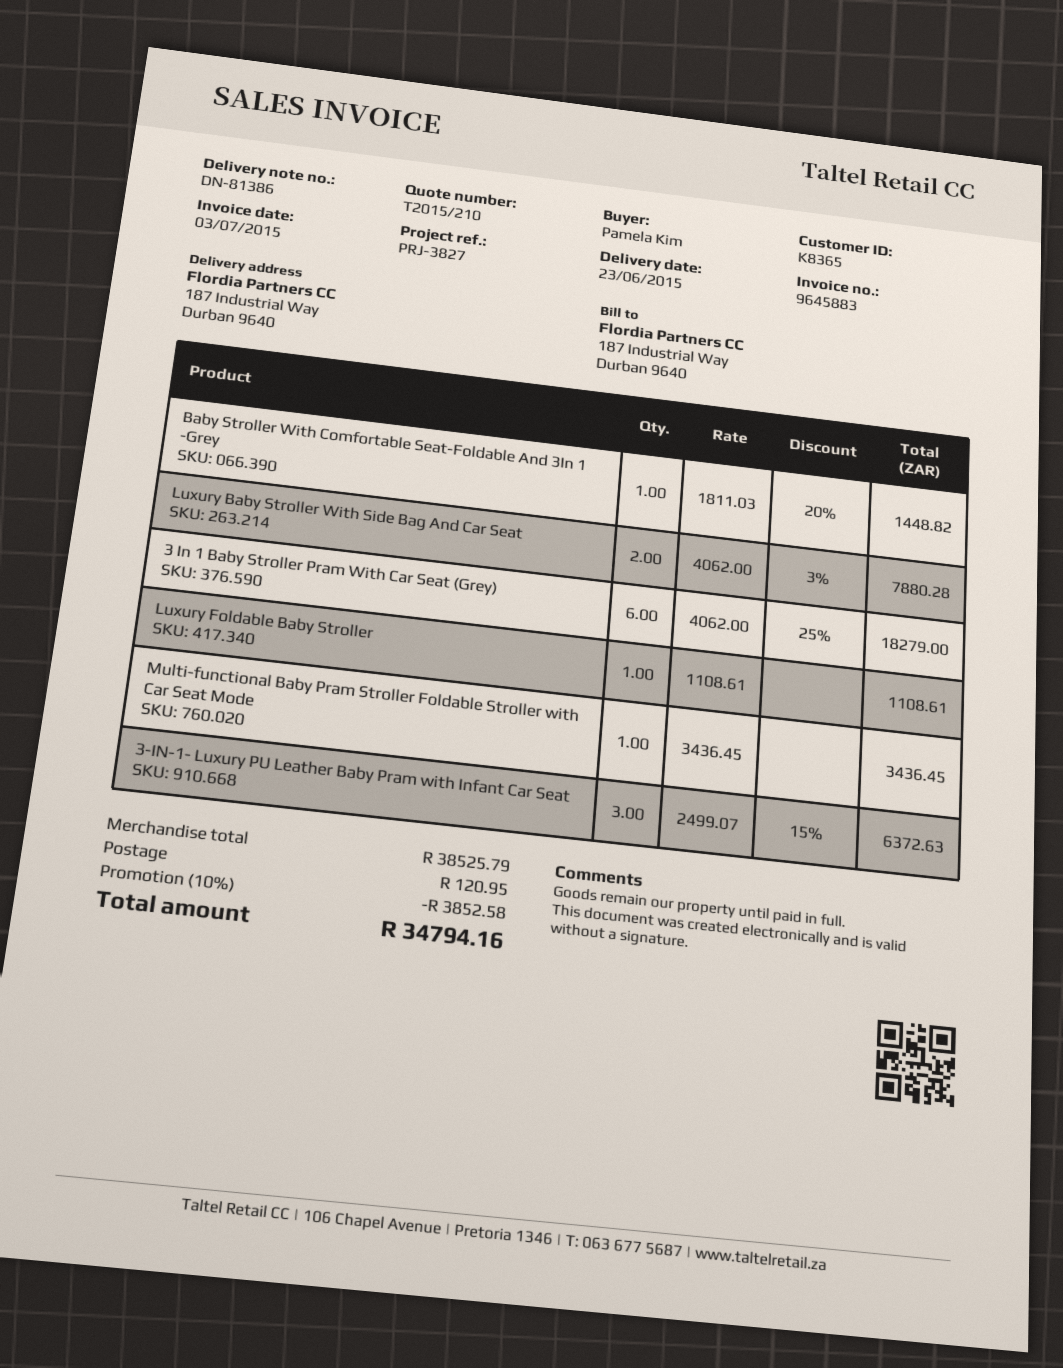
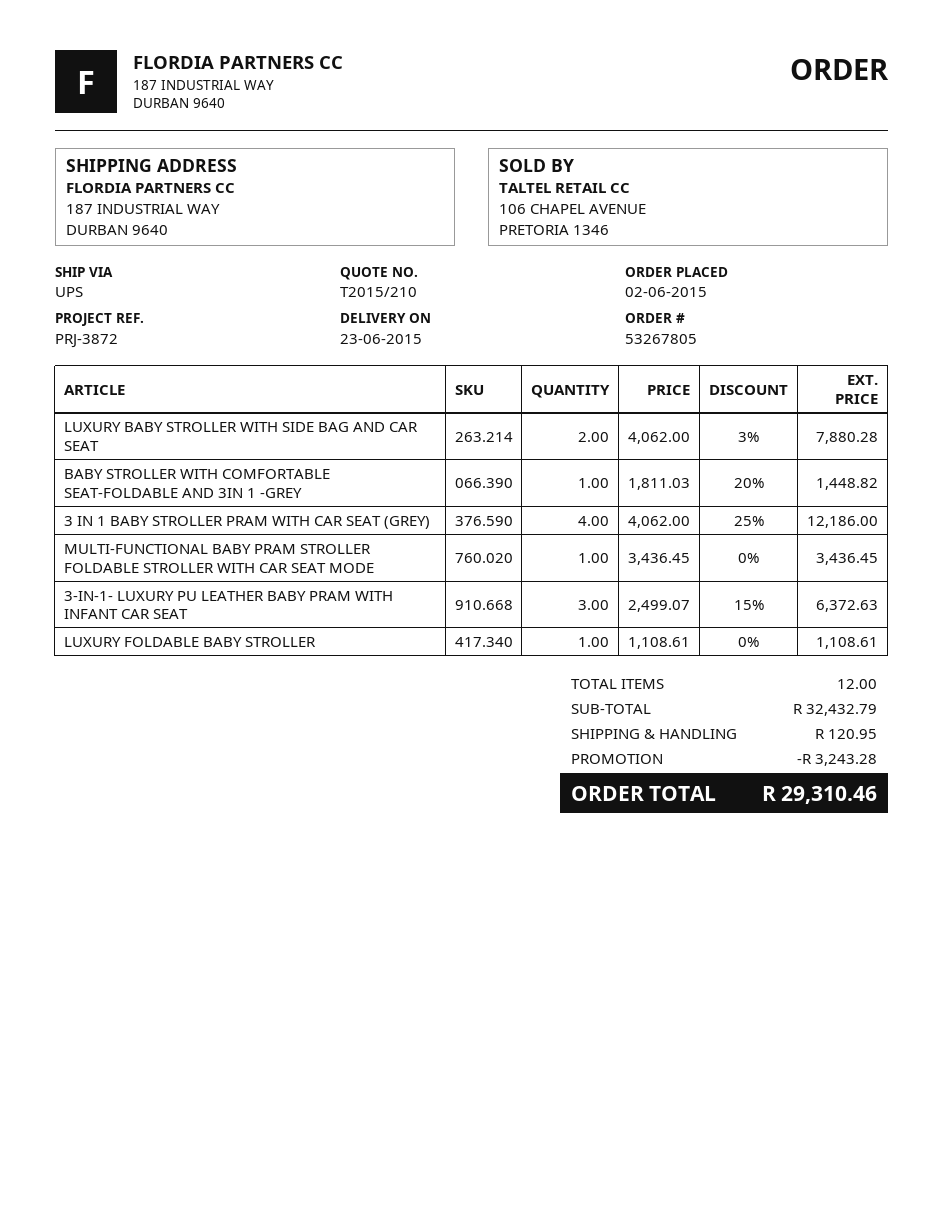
reference: PRJ-3827 -> PRJ-3872
3 In 1 Baby Stroller Pram With Car Seat (Grey): 6 x 4062.00 - 25% = 18279.00 -> 4 x 4062.00 - 25% = 12186.00
subtotal: 38525.79 -> 32432.79
discount: 3852.58 -> 3243.28
total: 34794.16 -> 29310.46

